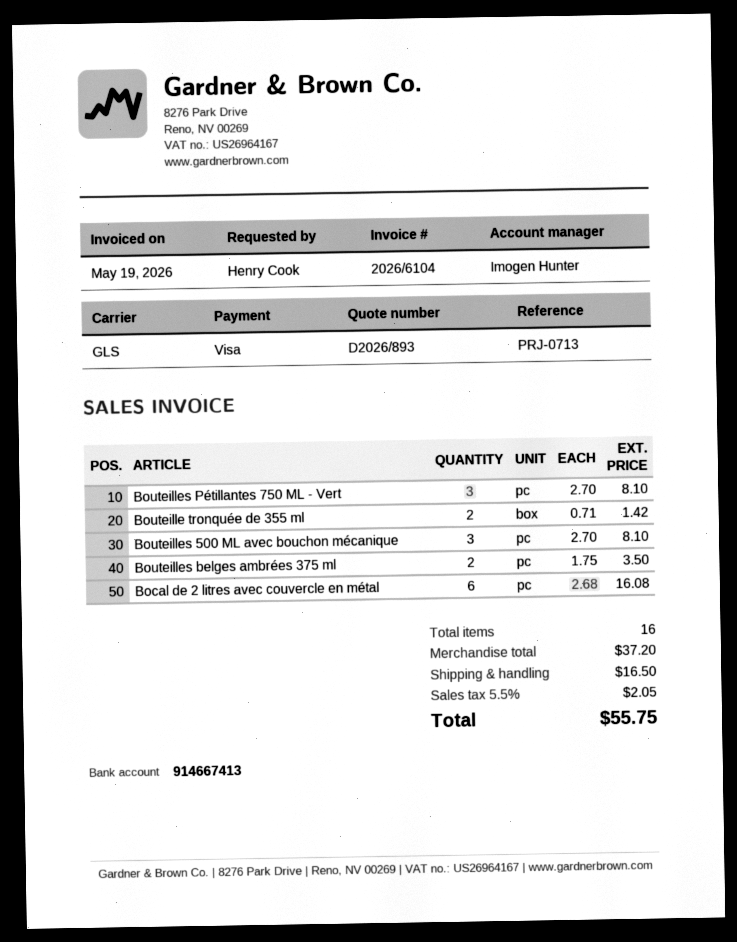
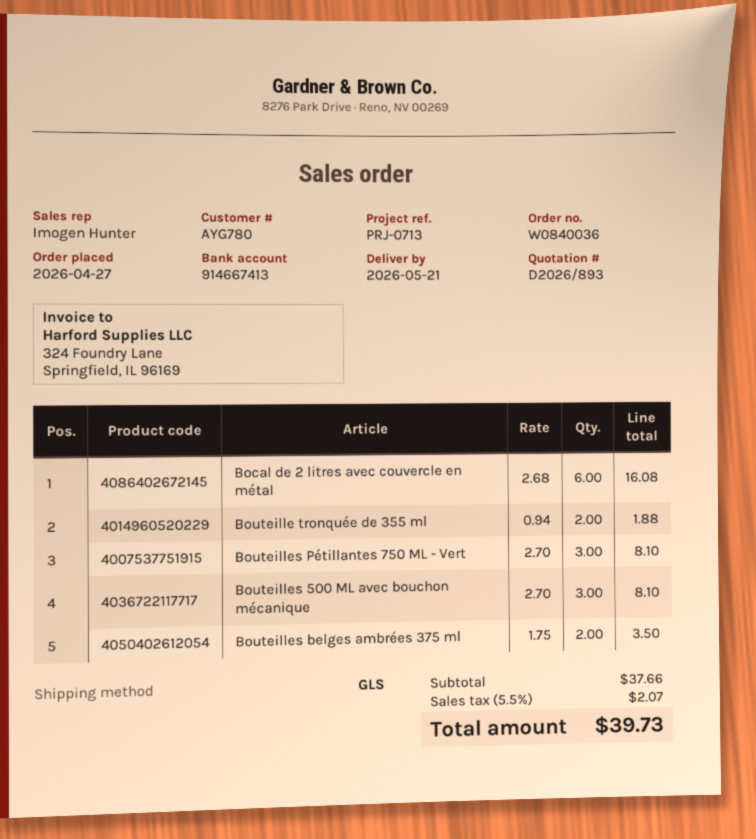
Bouteille tronquée de 355 ml: 2 x 0.71 = 1.42 -> 2 x 0.94 = 1.88
subtotal: 37.20 -> 37.66
shipping: 16.50 -> none
tax: 5.5% = 2.05 -> 5.5% = 2.07
total: 55.75 -> 39.73

